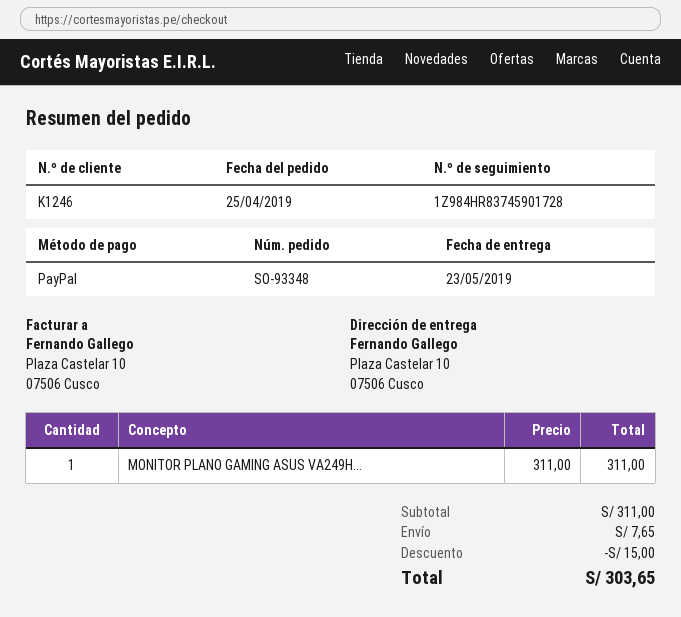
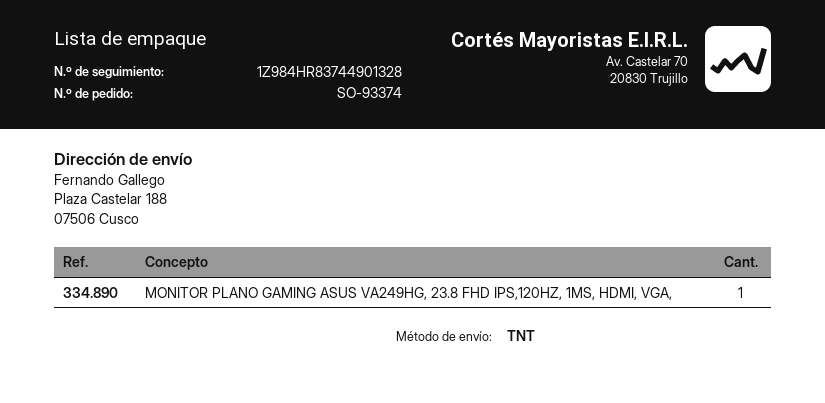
order number: SO-93348 -> SO-93374
tracking number: 1Z984HR83745901728 -> 1Z984HR83744901328
ship to: Plaza Castelar 10, 07506 Cusco -> Plaza Castelar 188, 07506 Cusco

